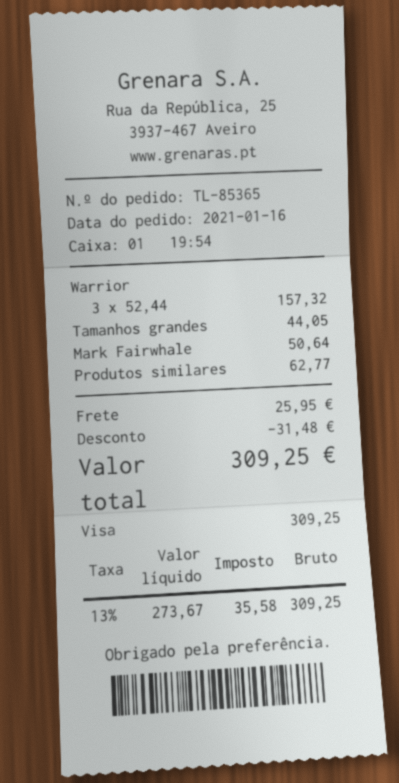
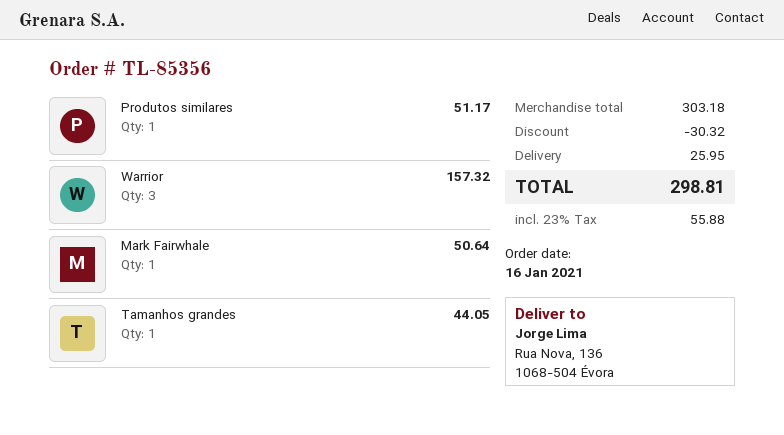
order number: TL-85365 -> TL-85356
Produtos similares: 1 for 62.77 -> 1 for 51.17
discount: 31.48 -> 30.32
tax: 13% = 35.58 -> 23% = 55.88
total: 309.25 -> 298.81

